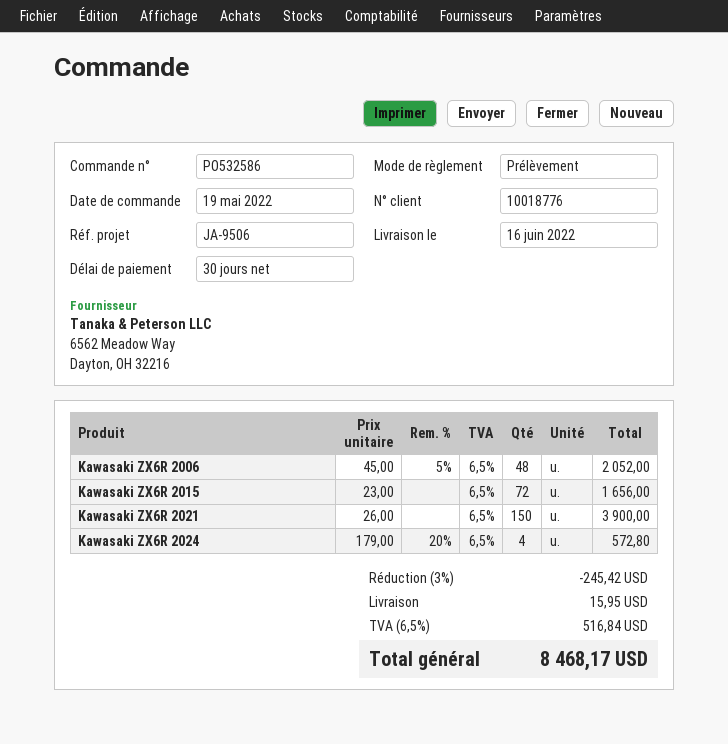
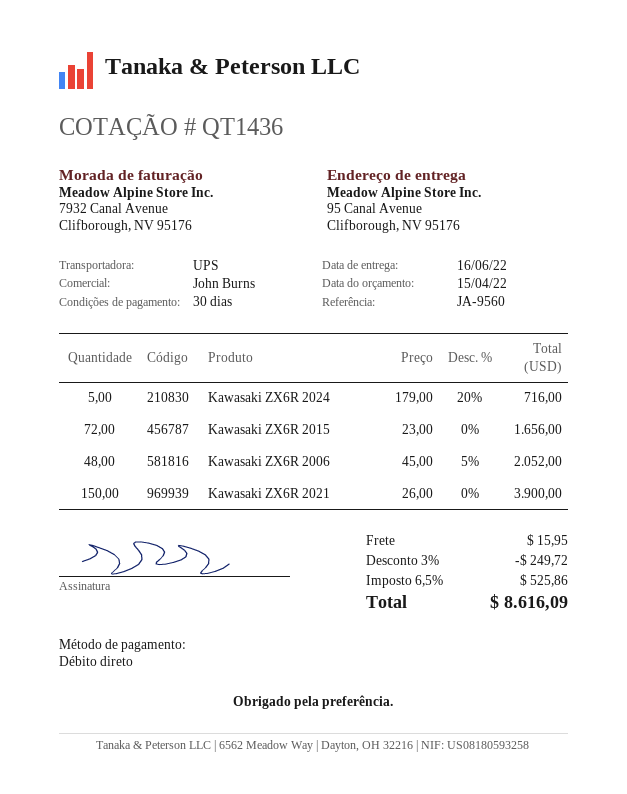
reference: JA-9506 -> JA-9560
Kawasaki ZX6R 2024: 4 x 179.00 - 20% = 572.80 -> 5 x 179.00 - 20% = 716.00
discount: 3% = 245.42 -> 3% = 249.72
tax: 6.5% = 516.84 -> 6.5% = 525.86
total: 8468.17 -> 8616.09

